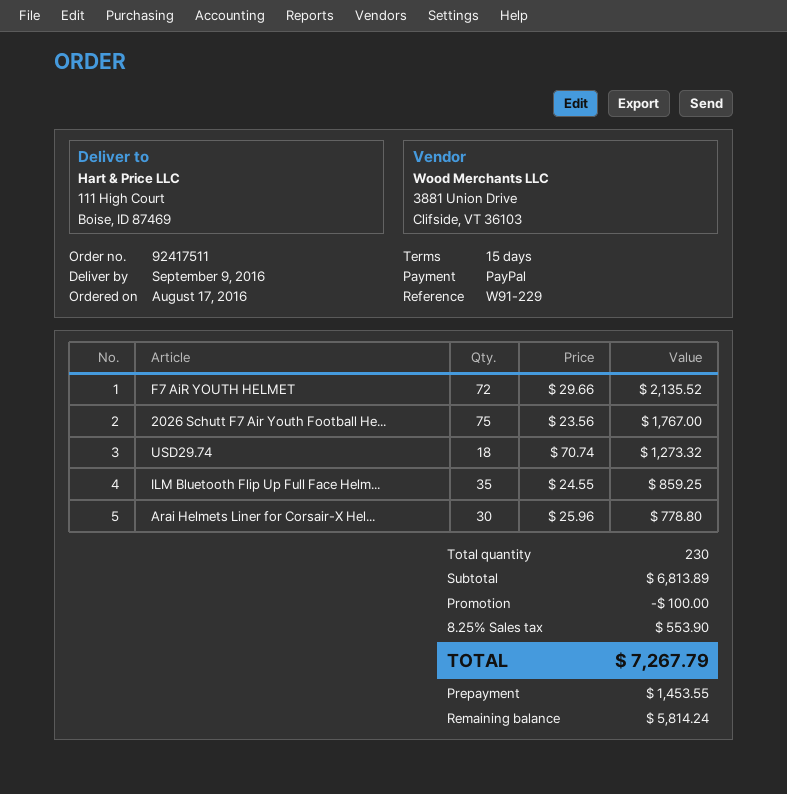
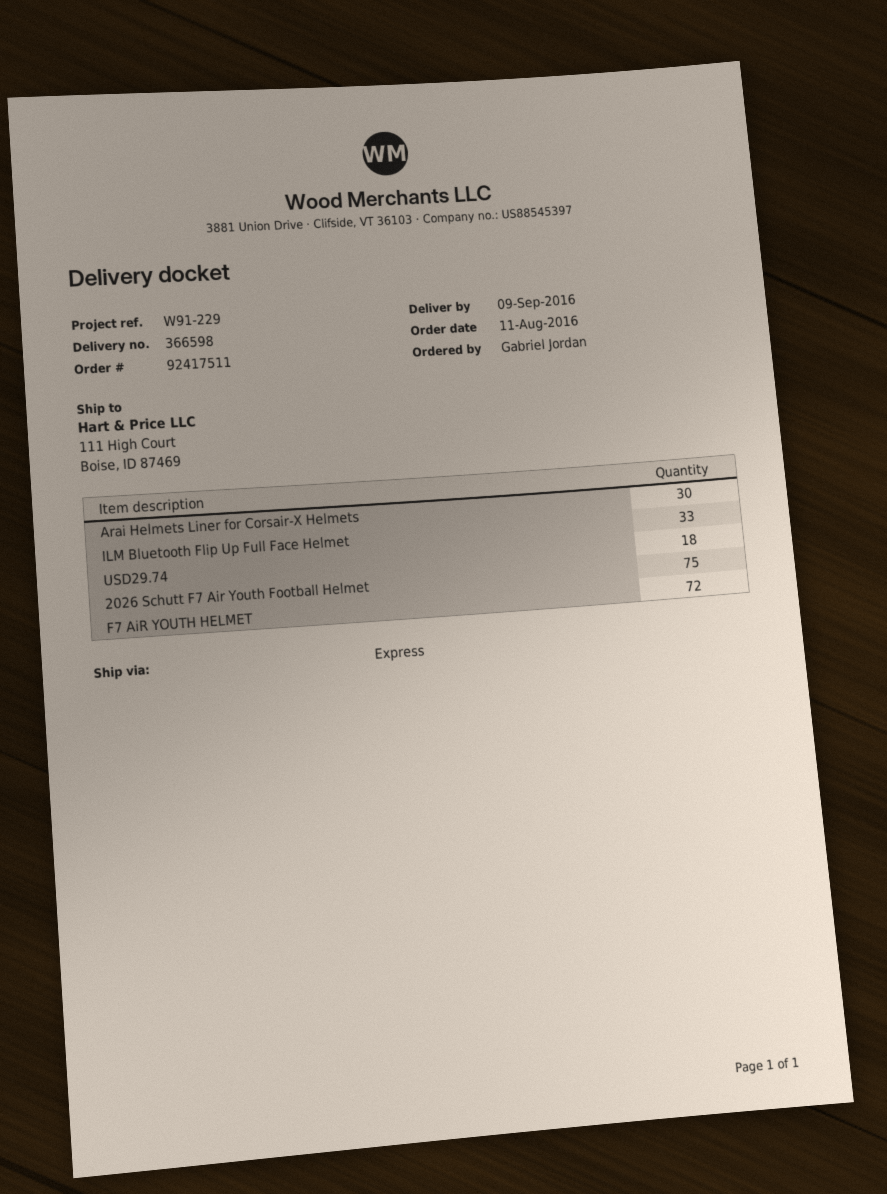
order date: 2016-08-17 -> 2016-08-11
ILM Bluetooth Flip Up Full Face Helm...: 35 -> 33

